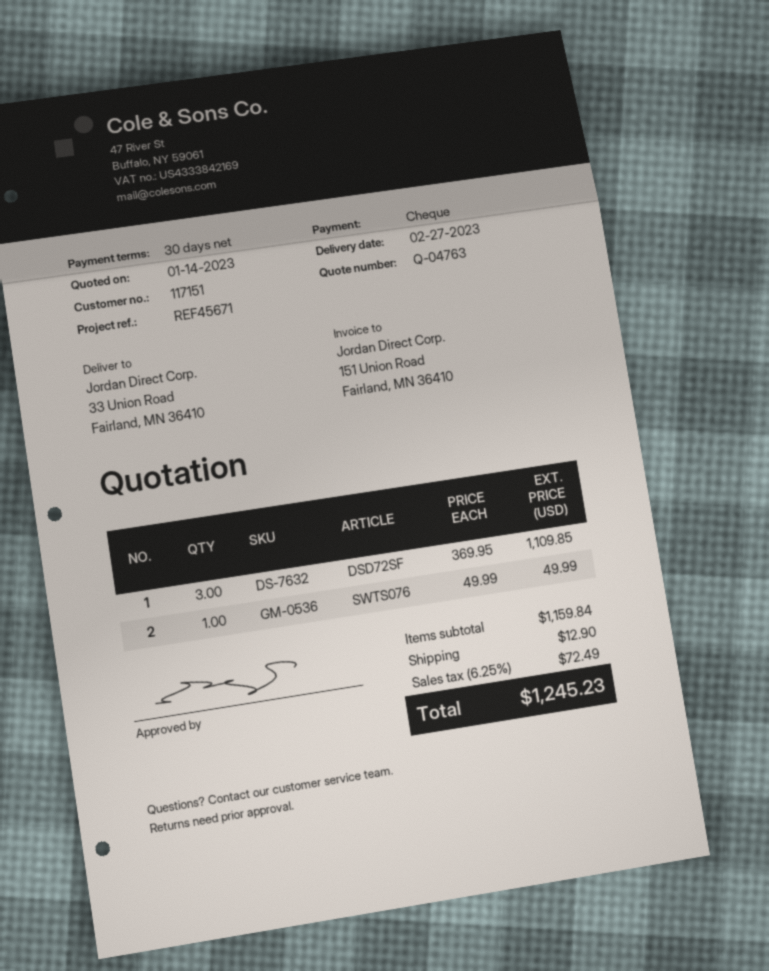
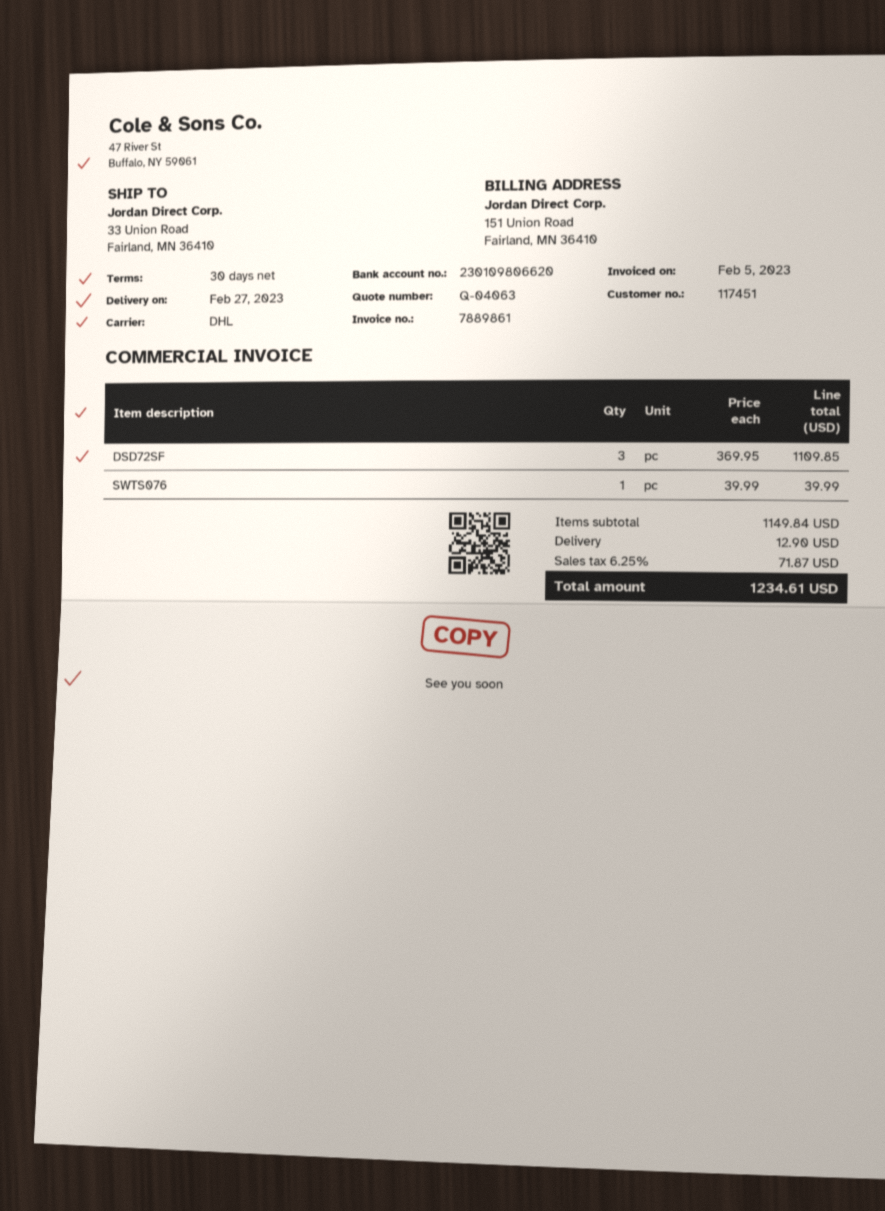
quote number: Q-04763 -> Q-04063
customer number: 117151 -> 117451
SWTS076: 1 x 49.99 = 49.99 -> 1 x 39.99 = 39.99
subtotal: 1159.84 -> 1149.84
tax: 6.25% = 72.49 -> 6.25% = 71.87
total: 1245.23 -> 1234.61

